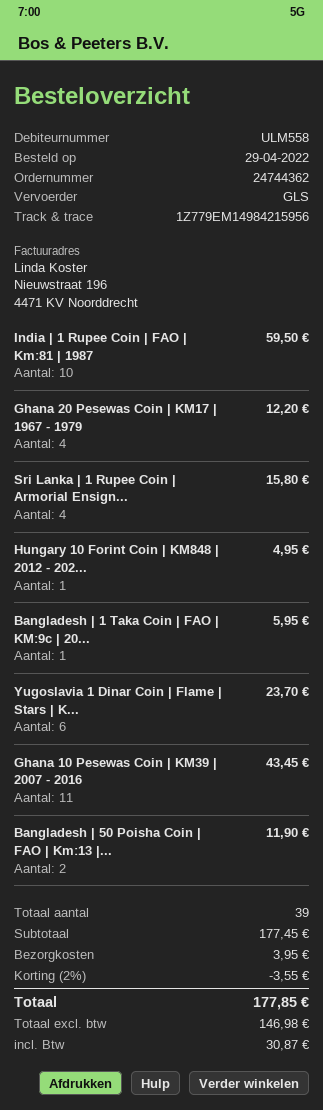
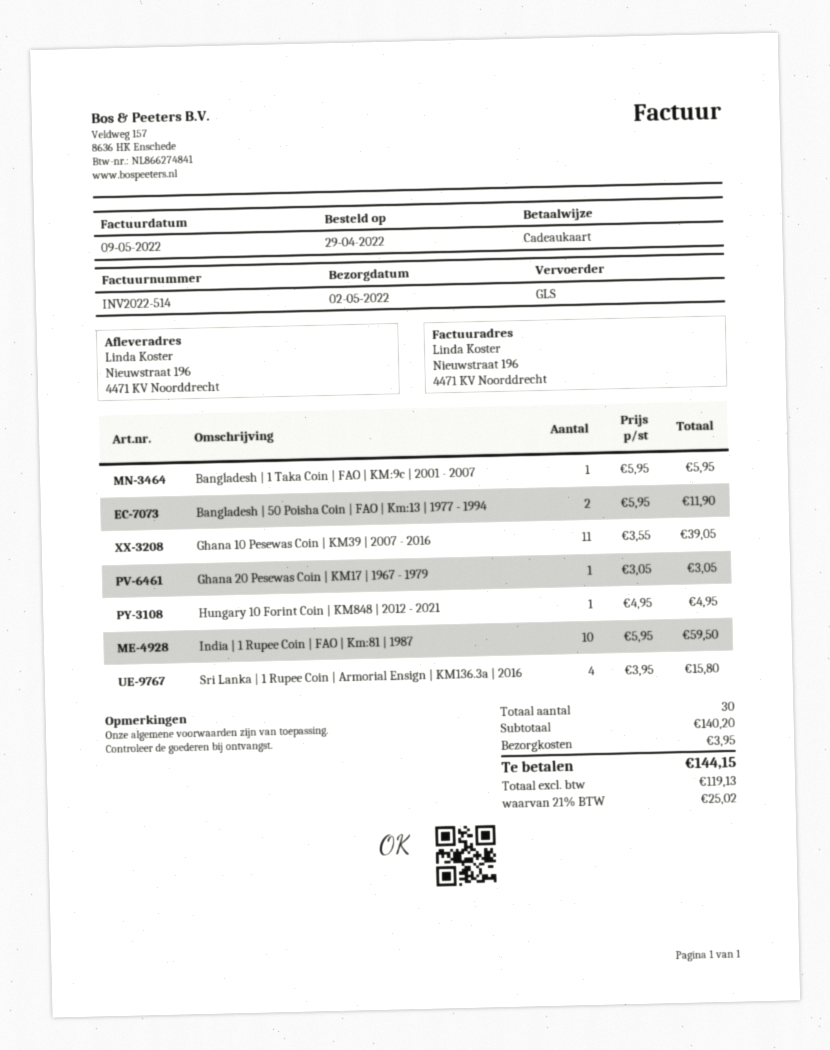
Ghana 20 Pesewas Coin | KM17 | 1967 - 1979: 4 for 12.20 -> 1 for 3.05
Yugoslavia 1 Dinar Coin | Flame | Stars | K...: 6 for 23.70 -> none
Ghana 10 Pesewas Coin | KM39 | 2007 - 2016: 11 for 43.45 -> 11 for 39.05
total quantity: 39 -> 30
subtotal: 177.45 -> 140.20
discount: 2% = 3.55 -> none
net: 146.98 -> 119.13
tax: 30.87 -> 25.02
total: 177.85 -> 144.15

